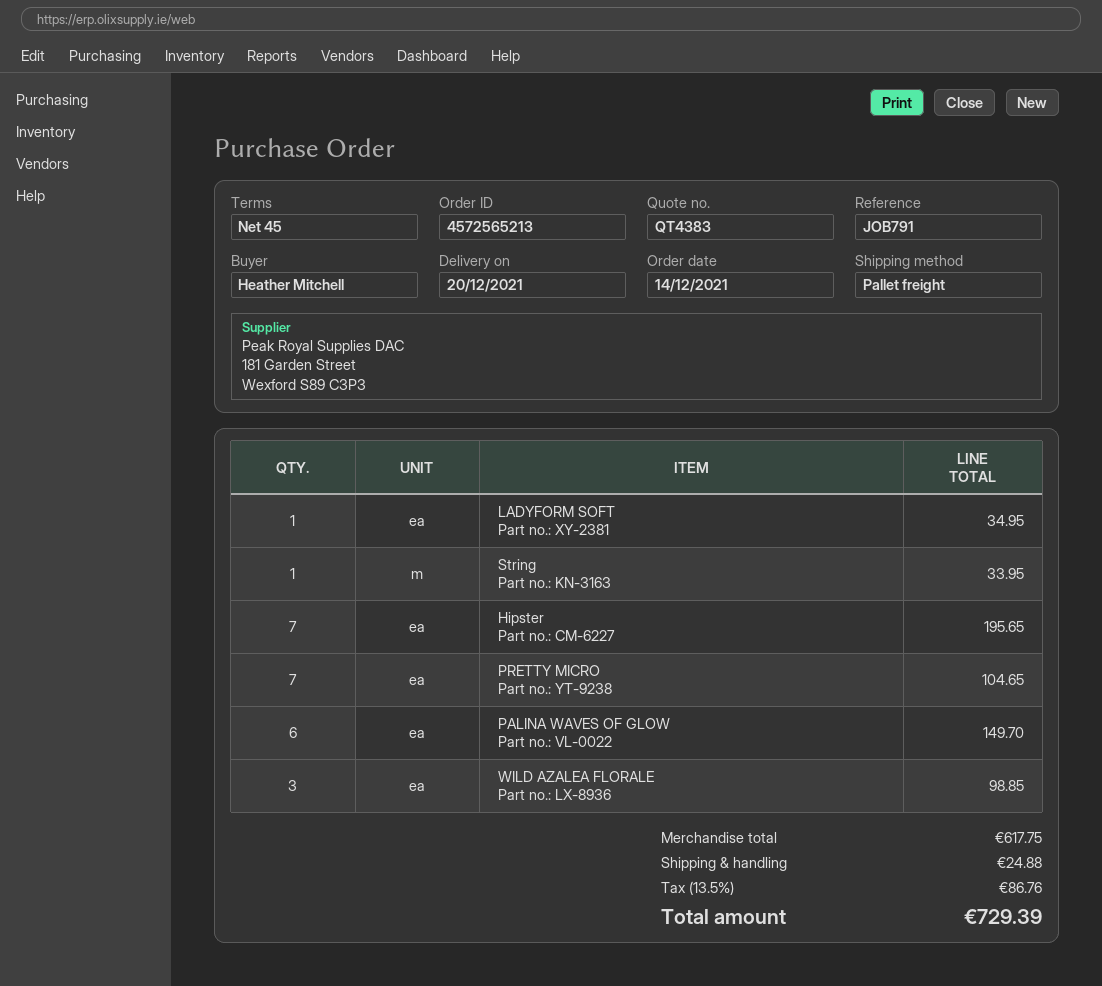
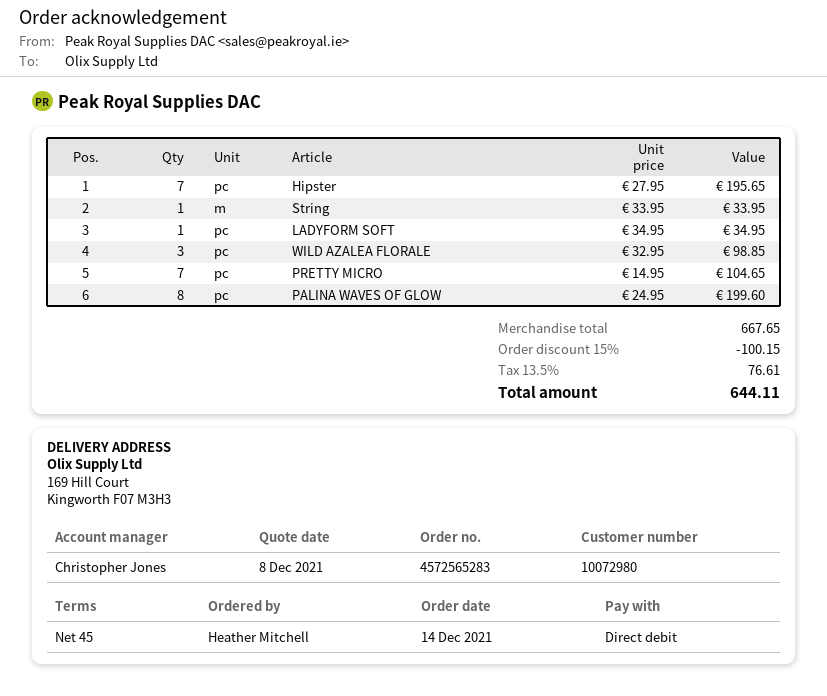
order number: 4572565213 -> 4572565283
PALINA WAVES OF GLOW: 6 for 149.70 -> 8 for 199.60
subtotal: 617.75 -> 667.65
discount: none -> 15% = 100.15
shipping: 24.88 -> none
tax: 13.5% = 86.76 -> 13.5% = 76.61
total: 729.39 -> 644.11

